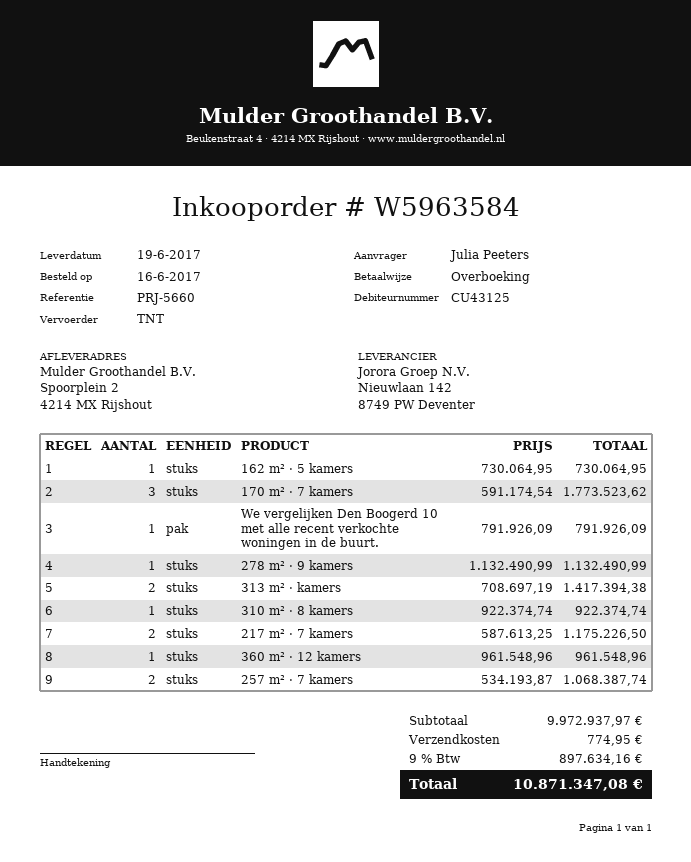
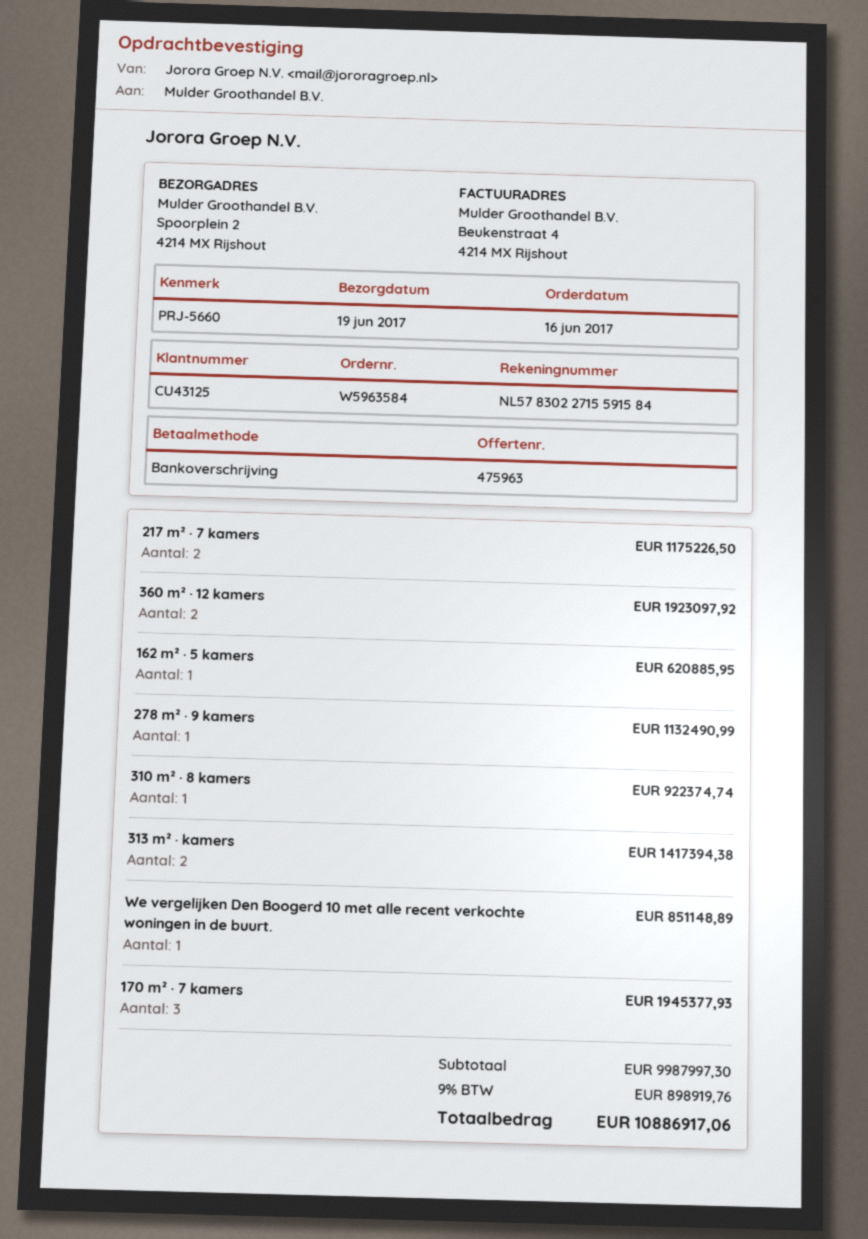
162 m² · 5 kamers: 1 for 730064.95 -> 1 for 620885.95
170 m² · 7 kamers: 3 for 1773523.62 -> 3 for 1945377.93
We vergelijken Den Boogerd 10 met alle recent verkochte woningen in de buurt.: 1 for 791926.09 -> 1 for 851148.89
360 m² · 12 kamers: 1 for 961548.96 -> 2 for 1923097.92
257 m² · 7 kamers: 2 for 1068387.74 -> none
subtotal: 9972937.97 -> 9987997.30
shipping: 774.95 -> none
tax: 9% = 897634.16 -> 9% = 898919.76
total: 10871347.08 -> 10886917.06

